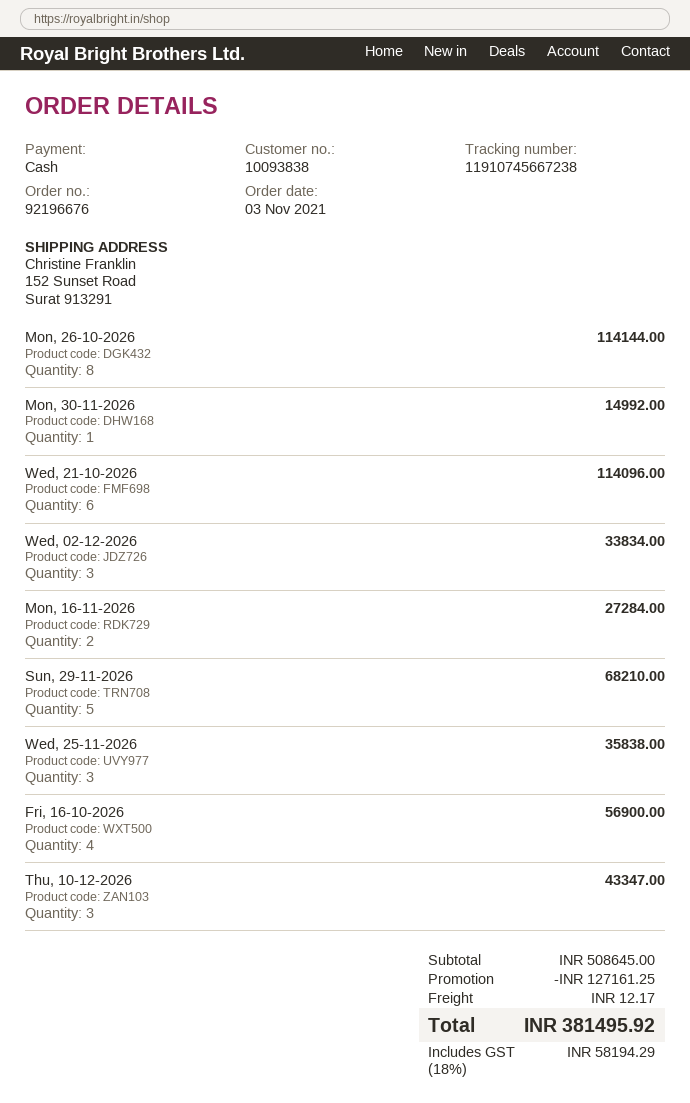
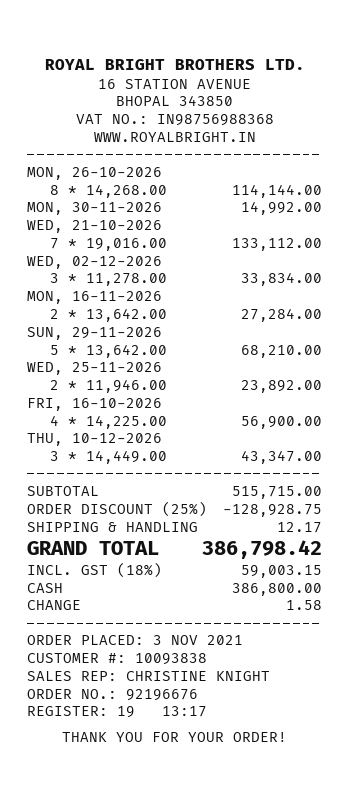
Wed, 21-10-2026: 6 for 114096.00 -> 7 for 133112.00
Wed, 25-11-2026: 3 for 35838.00 -> 2 for 23892.00
subtotal: 508645.00 -> 515715.00
discount: 127161.25 -> 128928.75
tax: 18% = 58194.29 -> 18% = 59003.15
total: 381495.92 -> 386798.42

